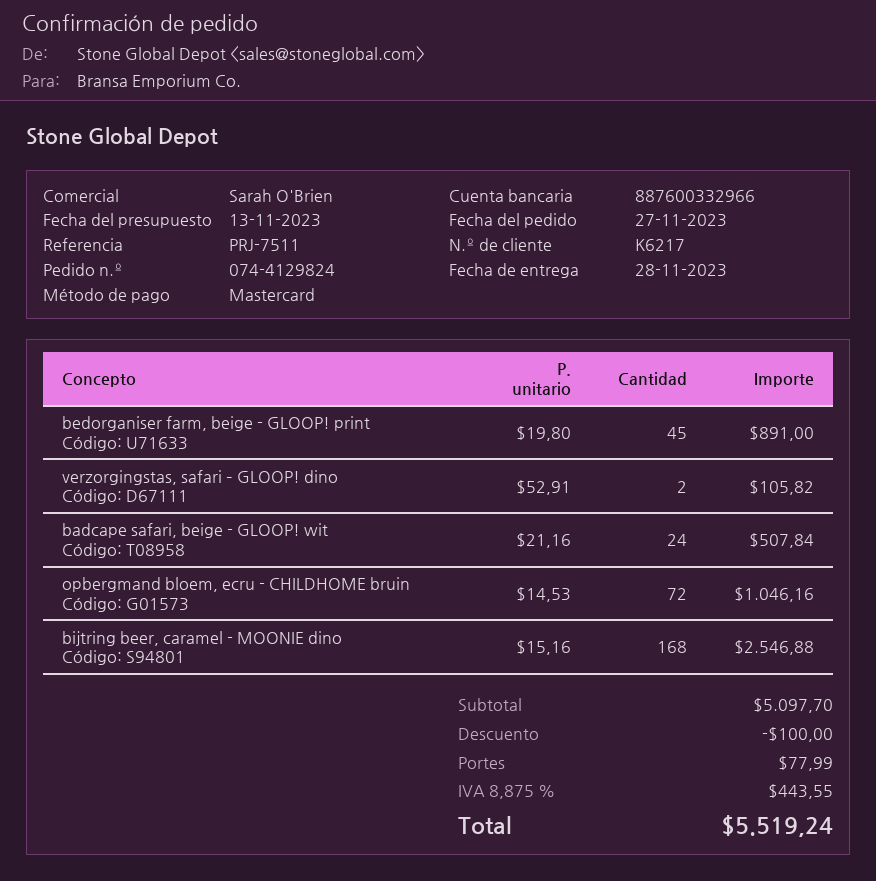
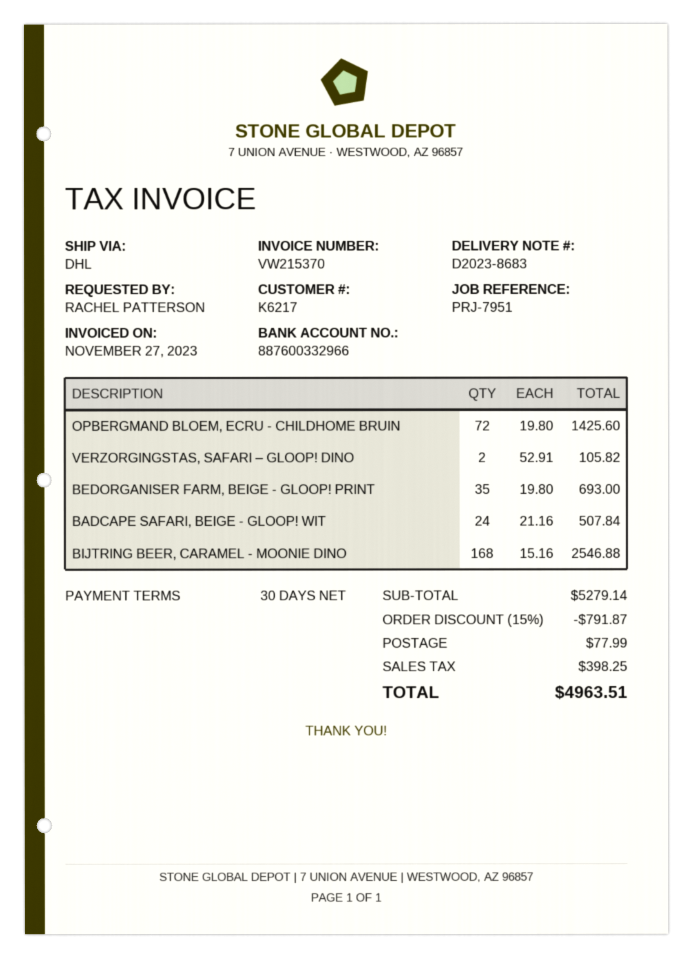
reference: PRJ-7511 -> PRJ-7951
bedorganiser farm, beige - GLOOP! print: 45 x 19.80 = 891.00 -> 35 x 19.80 = 693.00
opbergmand bloem, ecru - CHILDHOME bruin: 72 x 14.53 = 1046.16 -> 72 x 19.80 = 1425.60
subtotal: 5097.70 -> 5279.14
discount: 100.00 -> 791.87
tax: 443.55 -> 398.25
total: 5519.24 -> 4963.51

